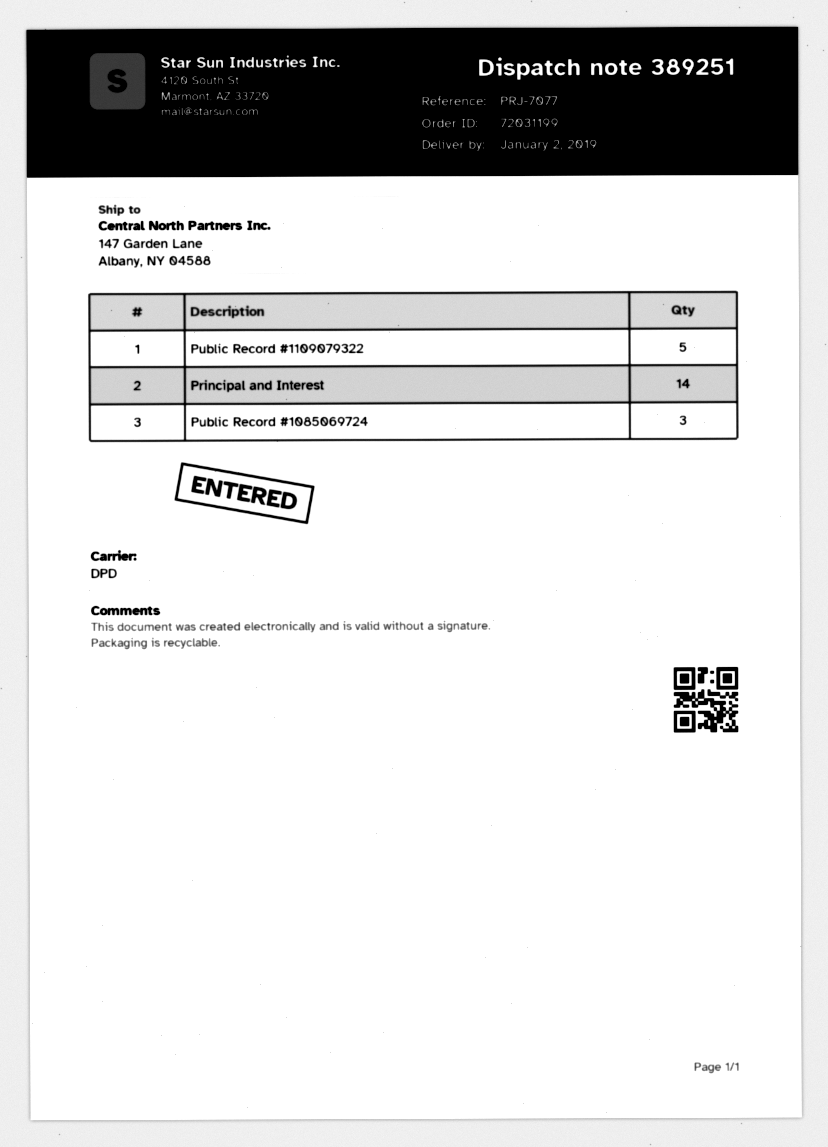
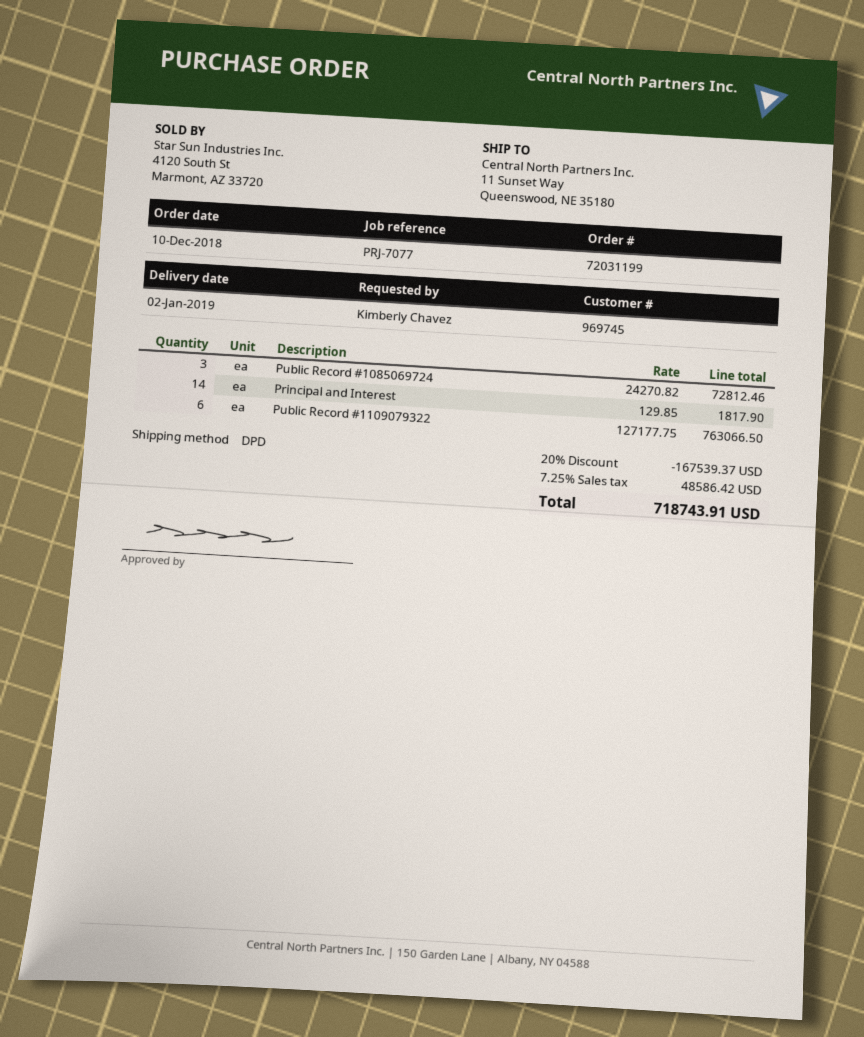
ship to: 147 Garden Lane, Albany, NY 04588 -> 11 Sunset Way, Queenswood, NE 35180
Public Record #1109079322: 5 -> 6

